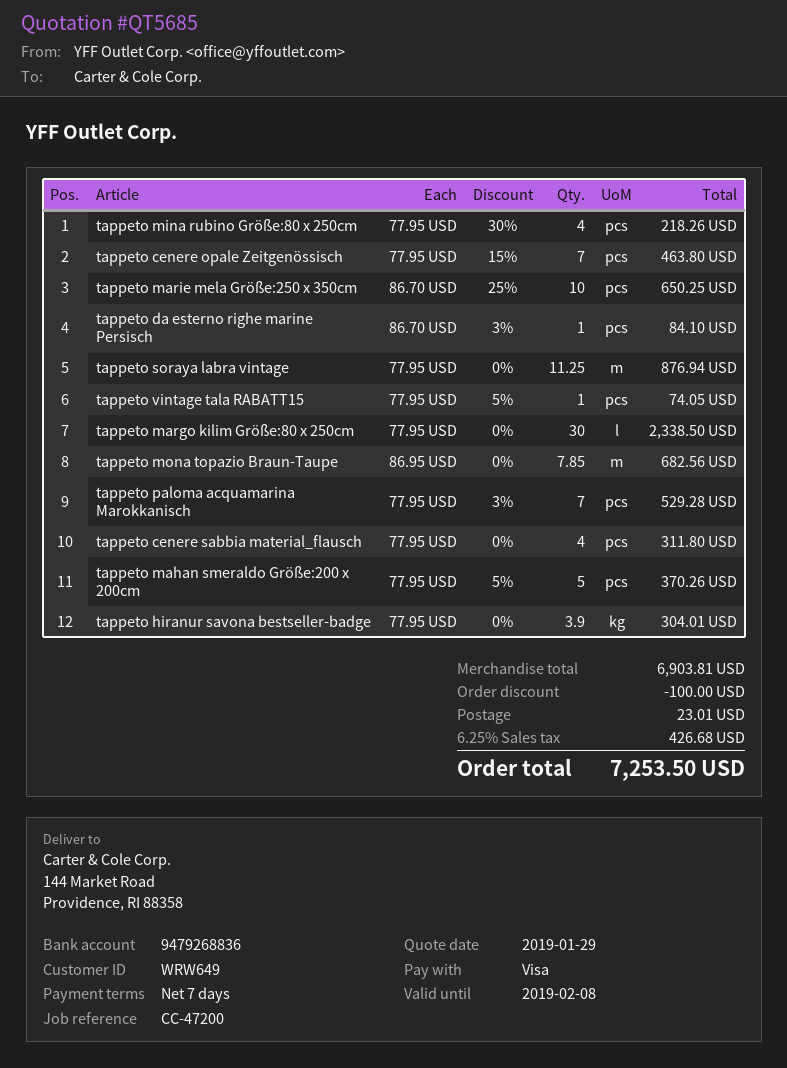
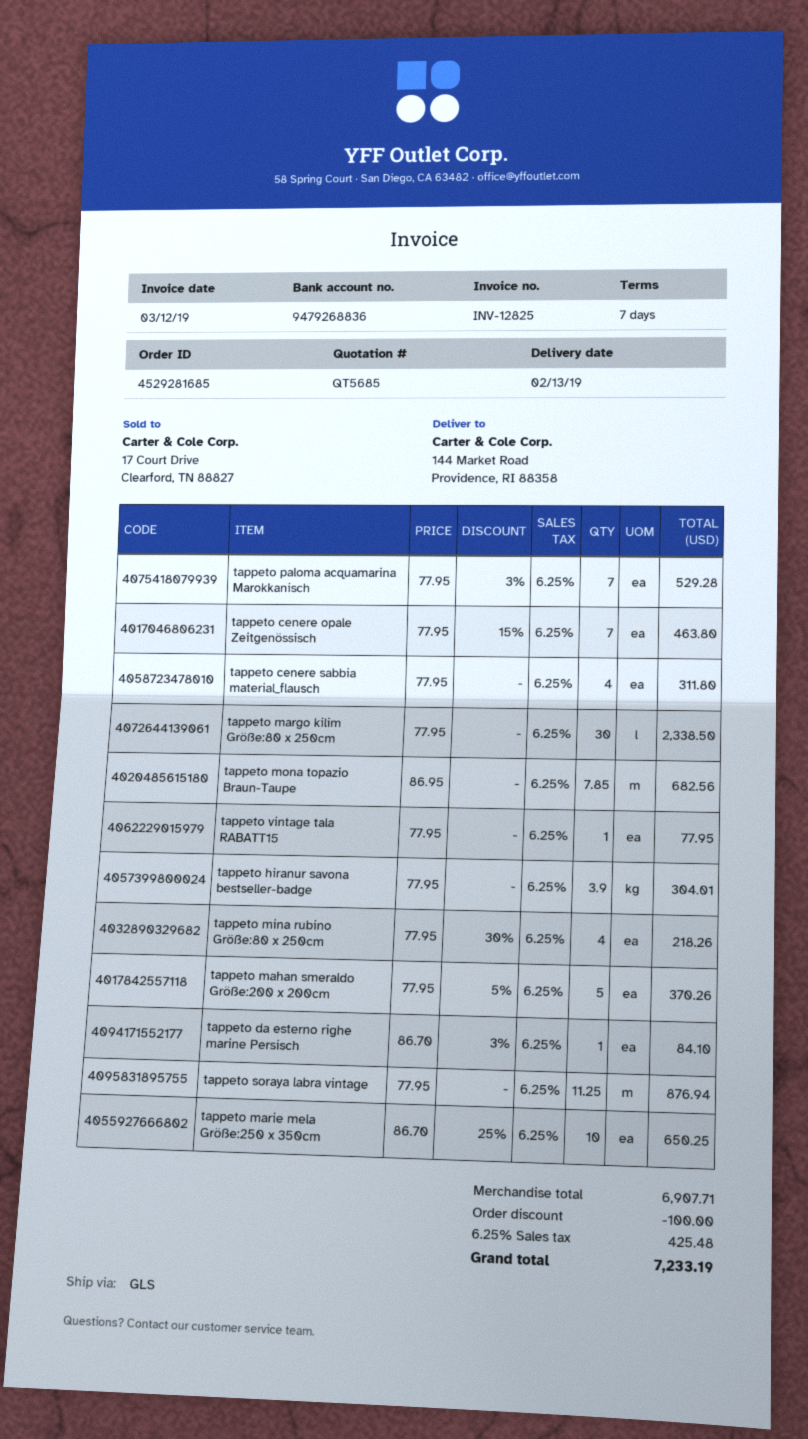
tappeto vintage tala RABATT15: 1 x 77.95 - 5% = 74.05 -> 1 x 77.95 = 77.95
subtotal: 6903.81 -> 6907.71
shipping: 23.01 -> none
tax: 6.25% = 426.68 -> 6.25% = 425.48
total: 7253.50 -> 7233.19

